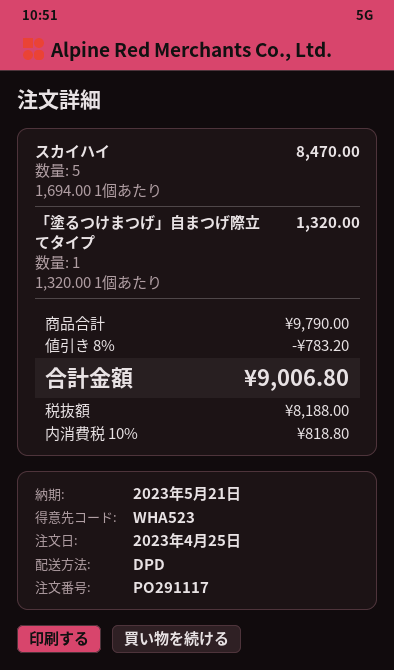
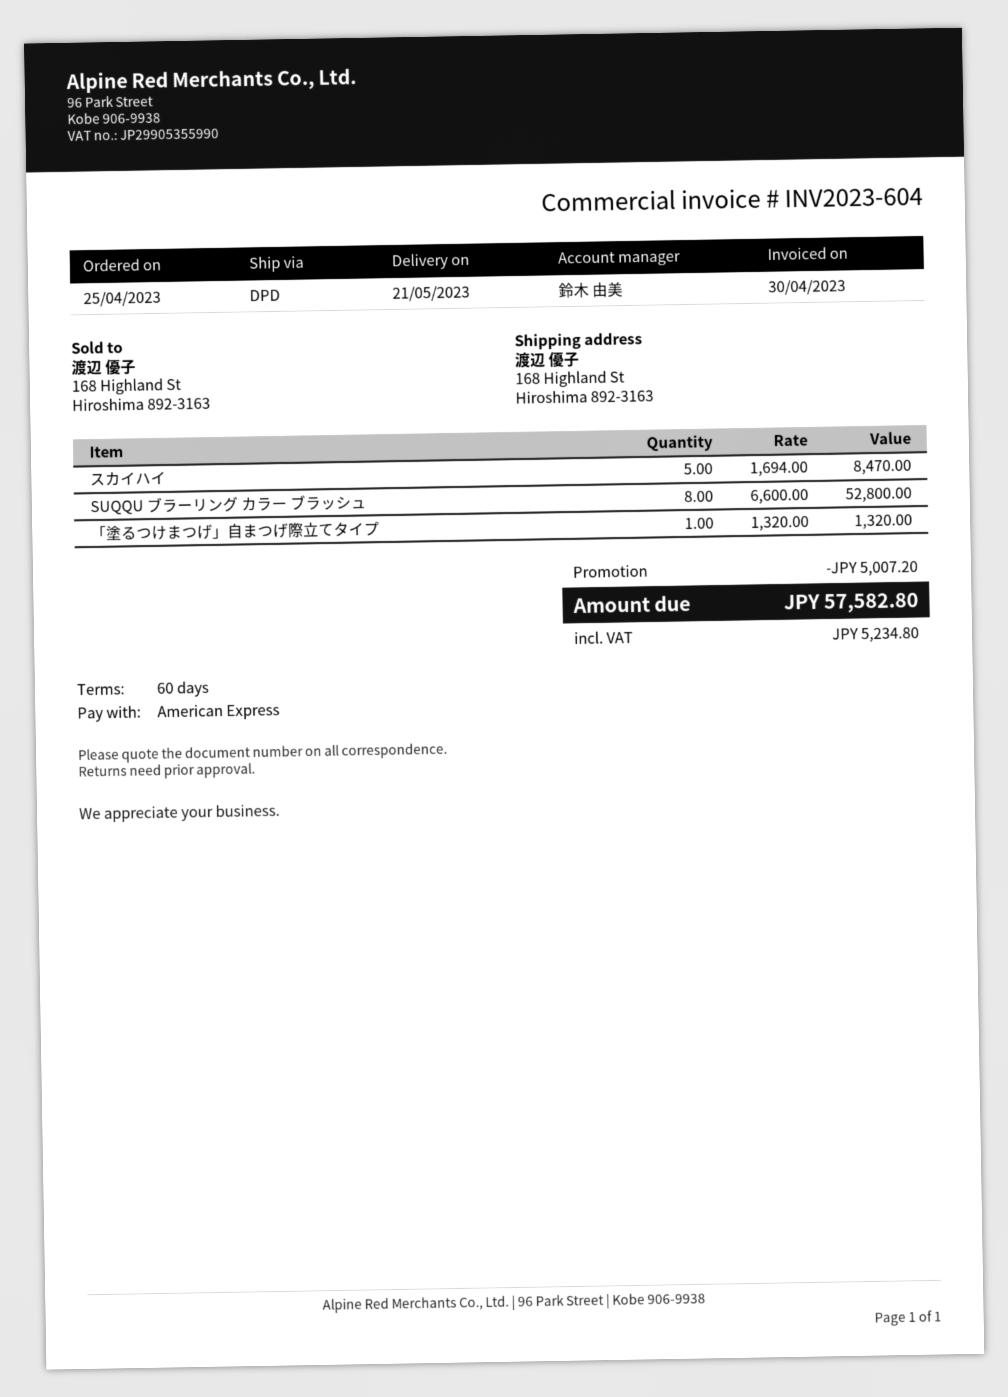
SUQQU ブラーリング カラー ブラッシュ: none -> 8 x 6600.00 = 52800.00
discount: 783.20 -> 5007.20
tax: 818.80 -> 5234.80
total: 9006.80 -> 57582.80

